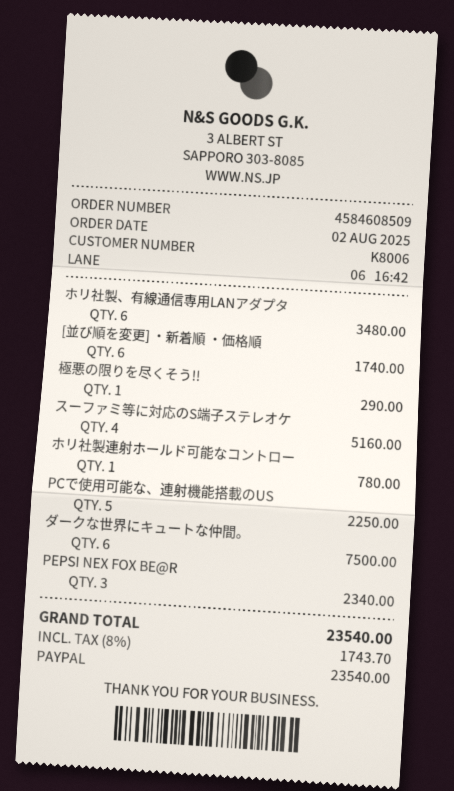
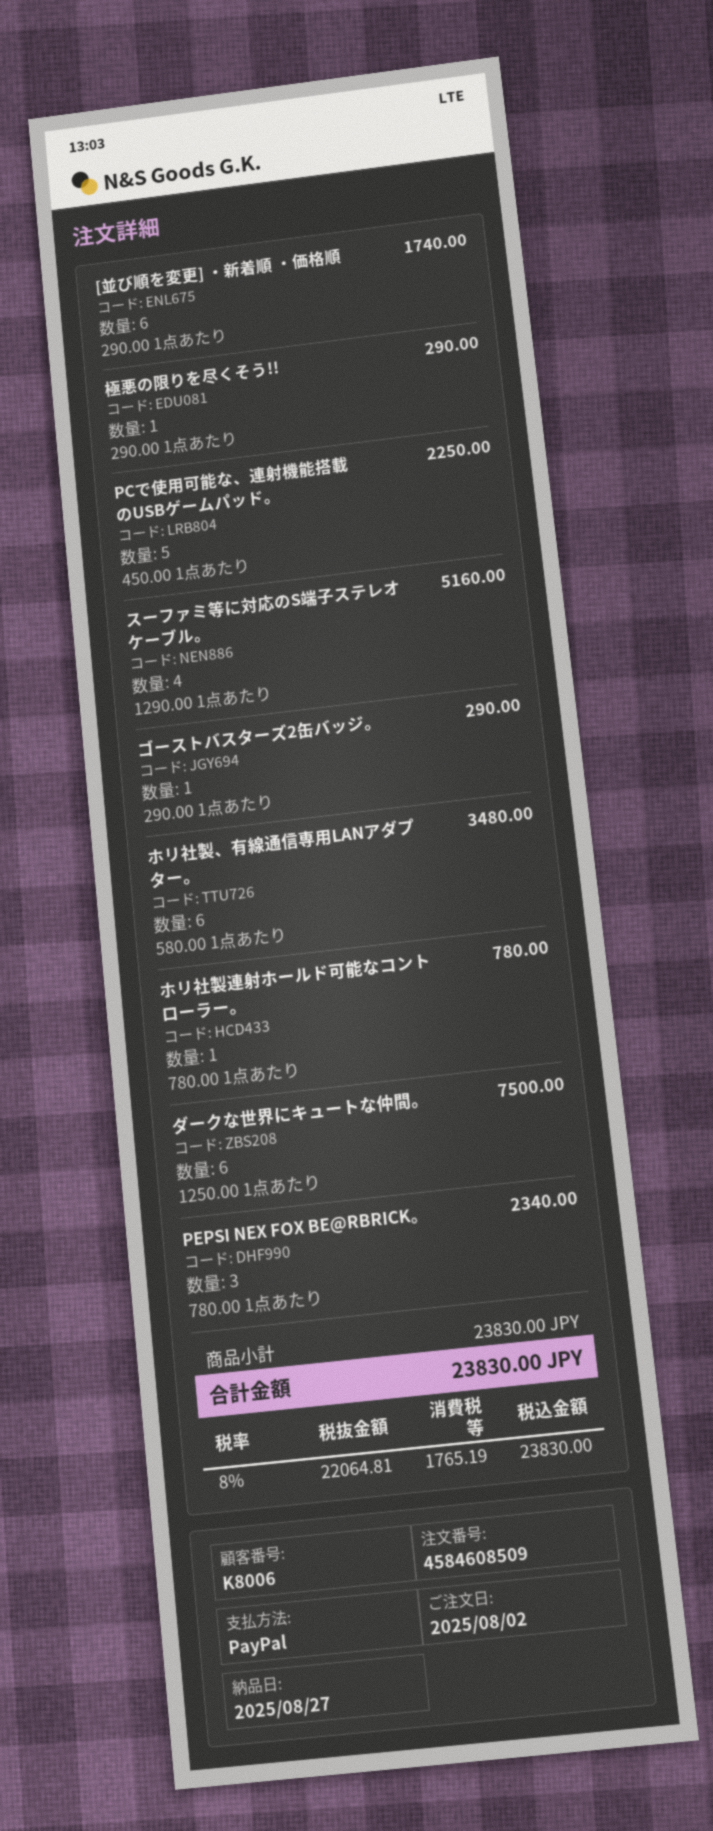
ゴーストバスターズ2缶バッジ。: none -> 1 for 290.00
tax: 8% = 1743.70 -> 8% = 1765.19
total: 23540.00 -> 23830.00

